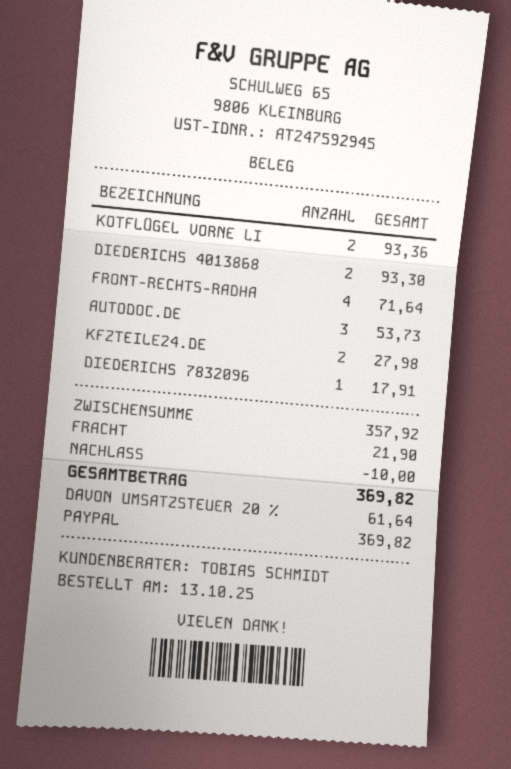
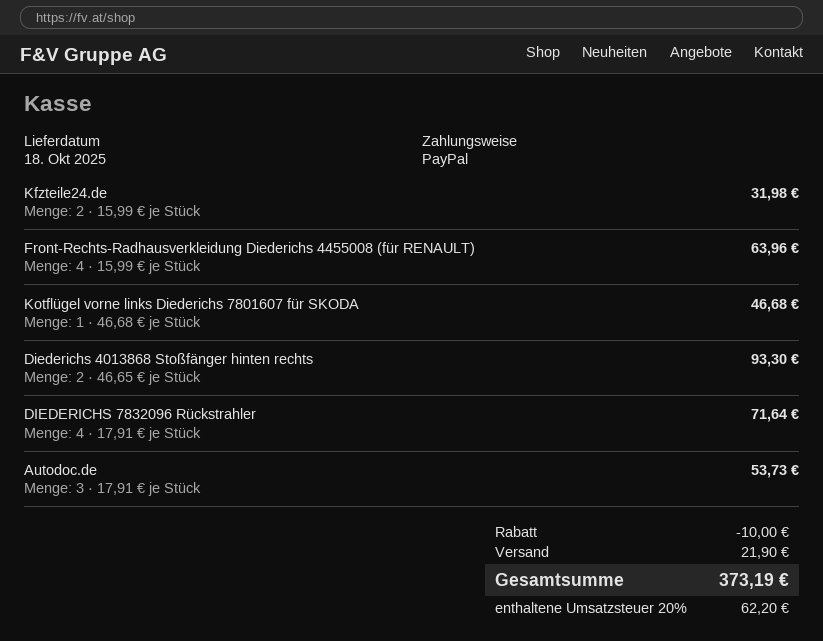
KOTFLÜGEL VORNE LI: 2 for 93.36 -> 1 for 46.68
FRONT-RECHTS-RADHA: 4 for 71.64 -> 4 for 63.96
KFZTEILE24.DE: 2 for 27.98 -> 2 for 31.98
DIEDERICHS 7832096: 1 for 17.91 -> 4 for 71.64
tax: 20% = 61.64 -> 20% = 62.20
total: 369.82 -> 373.19

